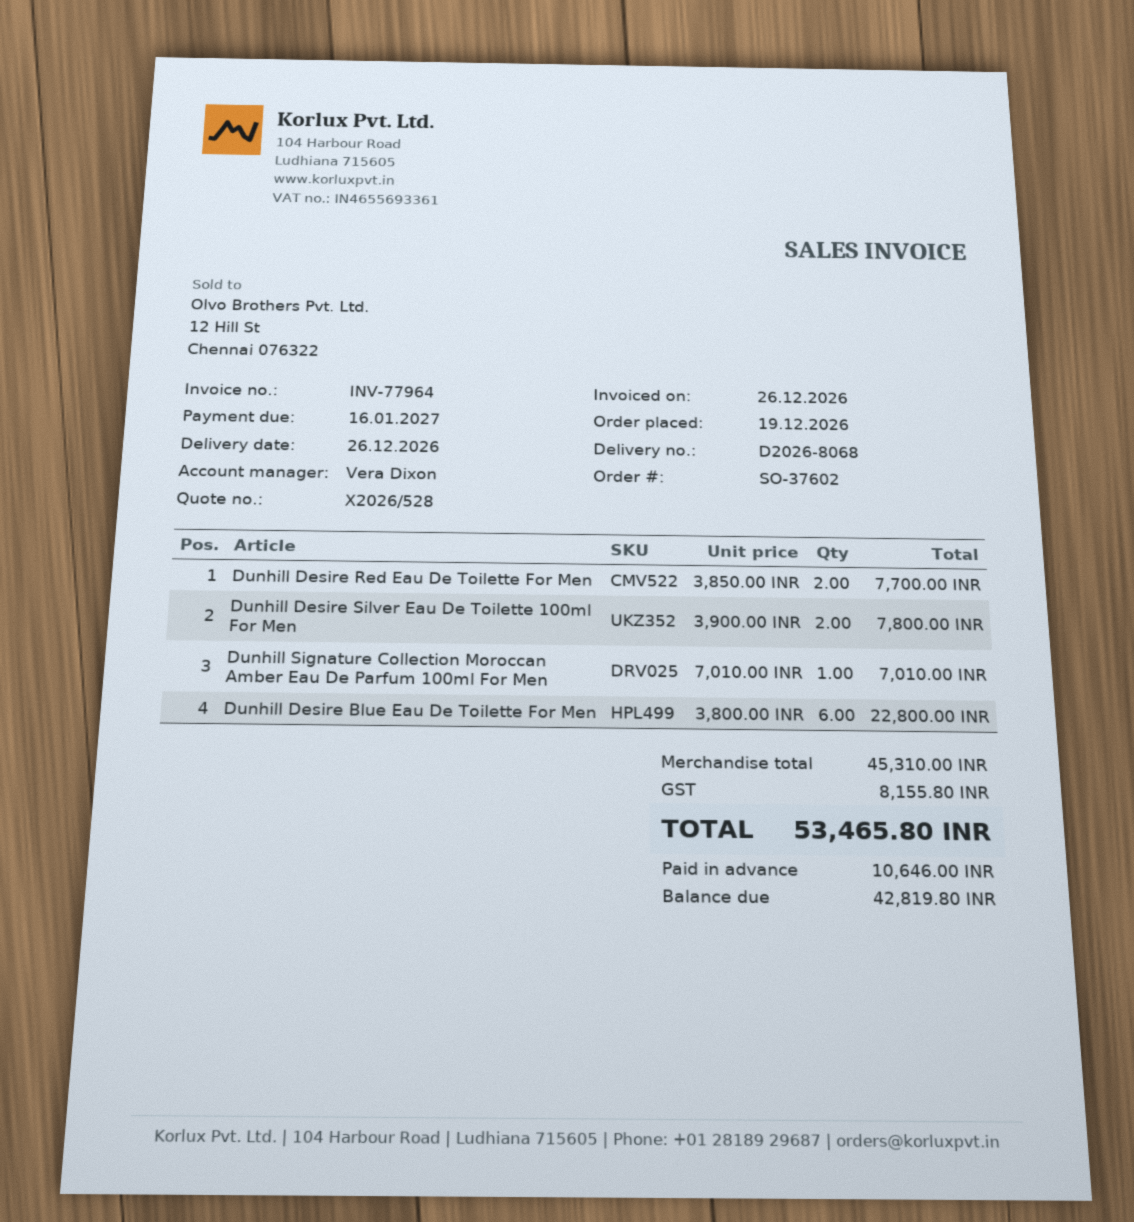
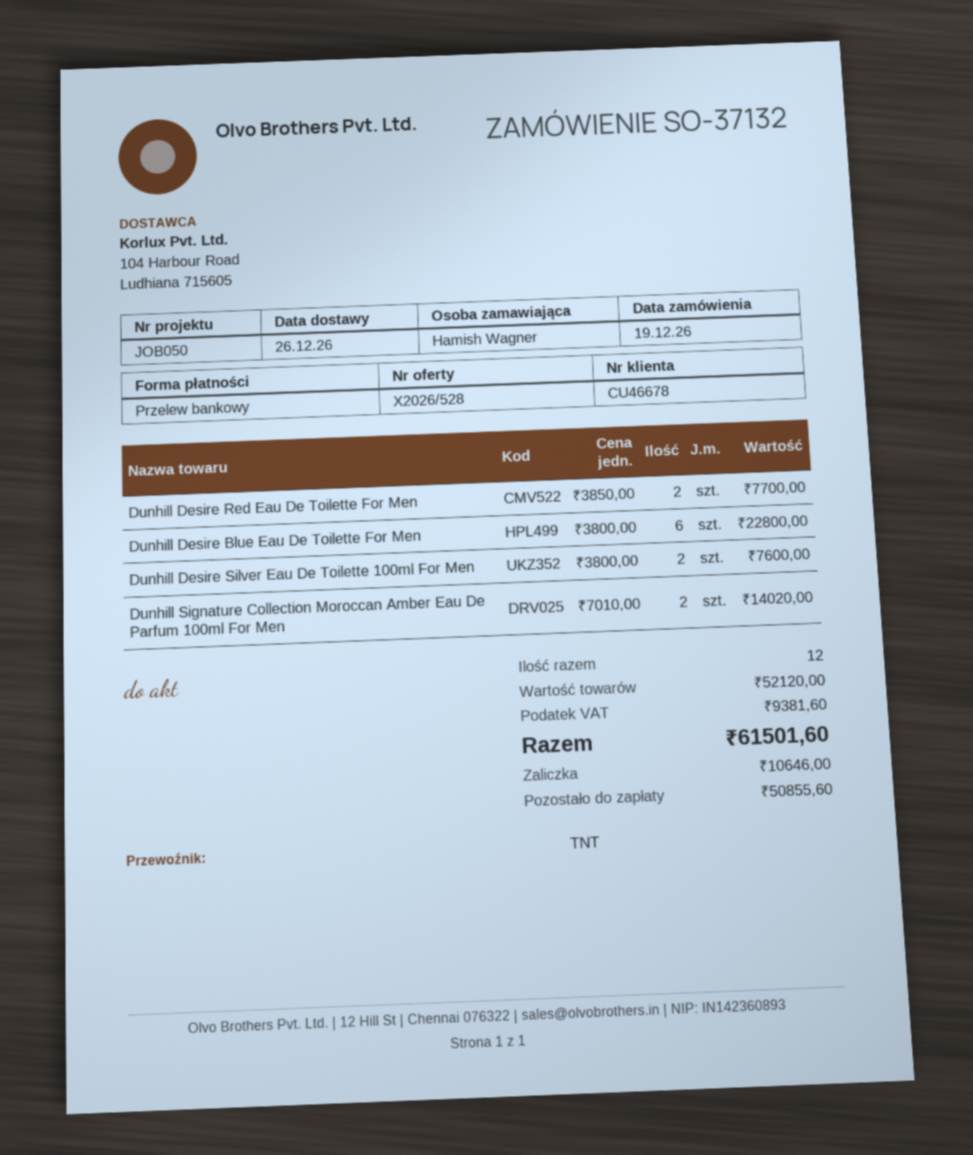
order number: SO-37602 -> SO-37132
Dunhill Desire Silver Eau De Toilette 100ml For Men: 2 x 3900.00 = 7800.00 -> 2 x 3800.00 = 7600.00
Dunhill Signature Collection Moroccan Amber Eau De Parfum 100ml For Men: 1 x 7010.00 = 7010.00 -> 2 x 7010.00 = 14020.00
subtotal: 45310.00 -> 52120.00
tax: 8155.80 -> 9381.60
total: 53465.80 -> 61501.60
balance: 42819.80 -> 50855.60

